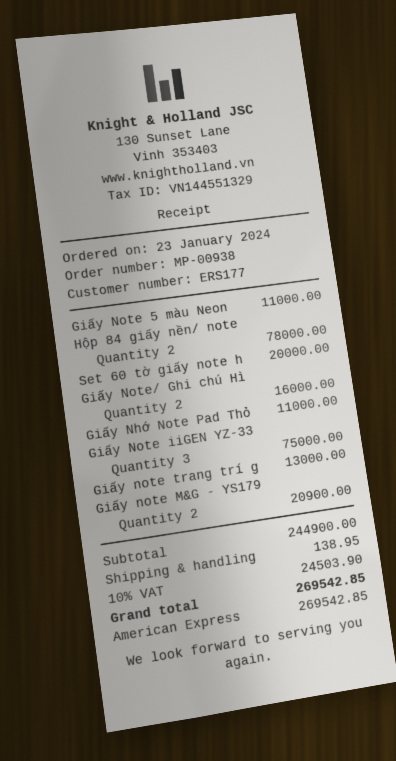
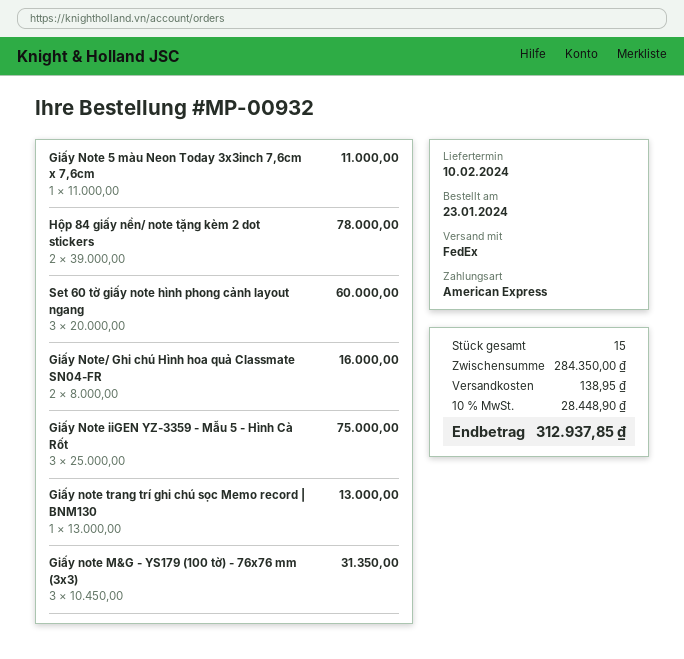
order number: MP-00938 -> MP-00932
Set 60 tờ giấy note h: 1 for 20000.00 -> 3 for 60000.00
Giấy Nhớ Note Pad Thỏ: 1 for 11000.00 -> none
Giấy note M&G - YS179: 2 for 20900.00 -> 3 for 31350.00
subtotal: 244900.00 -> 284350.00
tax: 10% = 24503.90 -> 10% = 28448.90
total: 269542.85 -> 312937.85

